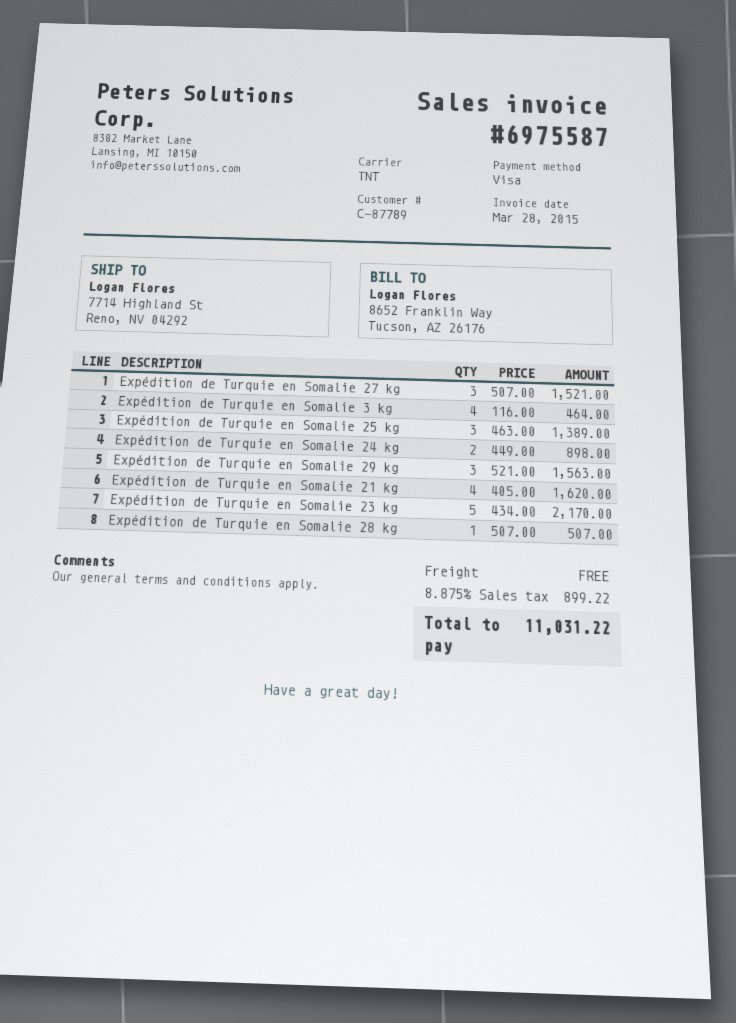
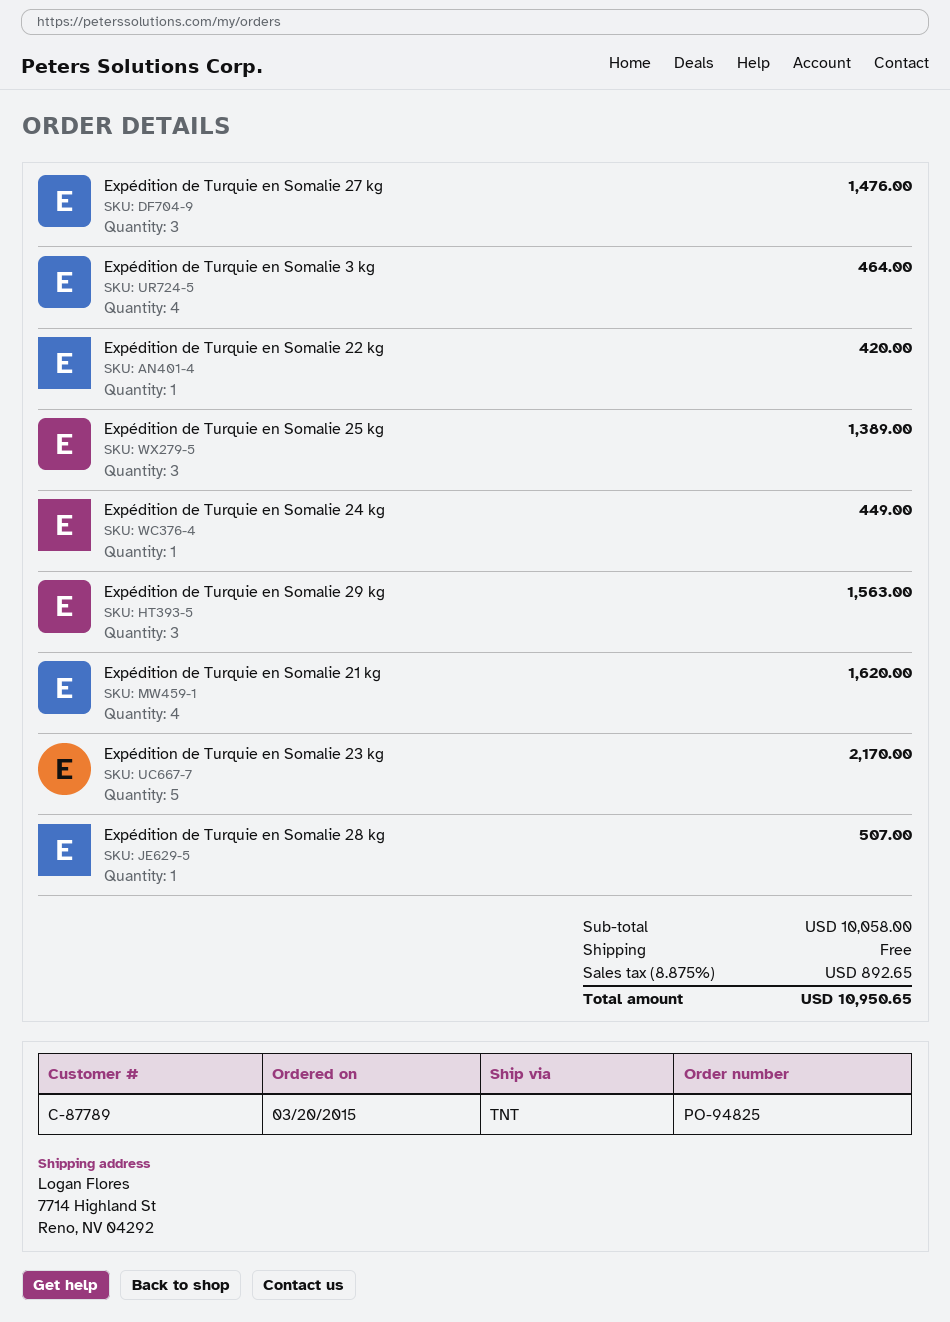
Expédition de Turquie en Somalie 27 kg: 3 for 1521.00 -> 3 for 1476.00
Expédition de Turquie en Somalie 24 kg: 2 for 898.00 -> 1 for 449.00
Expédition de Turquie en Somalie 22 kg: none -> 1 for 420.00
tax: 8.875% = 899.22 -> 8.875% = 892.65
total: 11031.22 -> 10950.65

